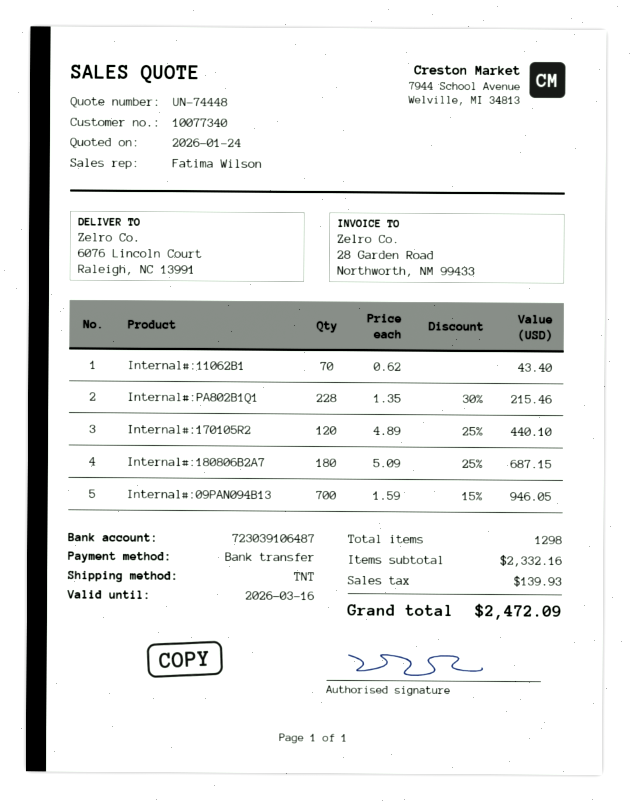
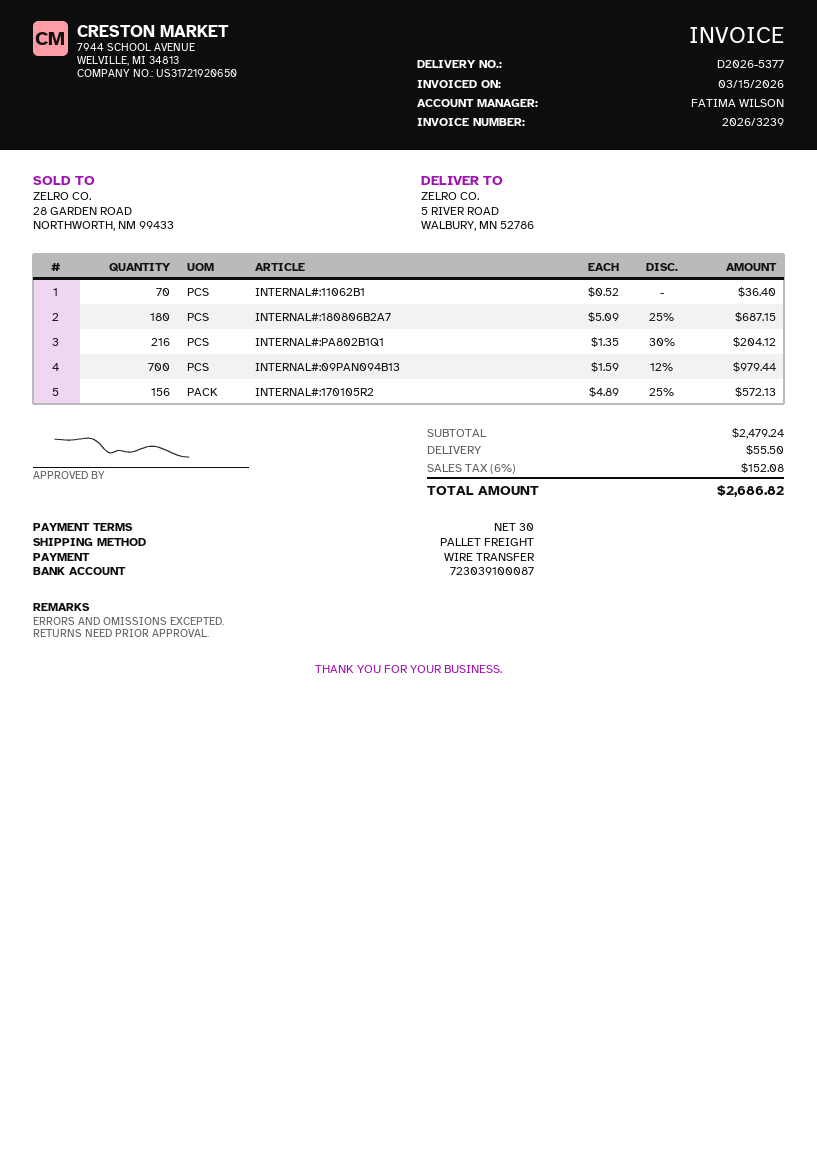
bank account: 723039106487 -> 723039100087
shipping method: TNT -> pallet freight
ship to: 6076 Lincoln Court, Raleigh, NC 13991 -> 5 RIVER ROAD, WALBURY, MN 52786
Internal#:11062B1: 70 x 0.62 = 43.40 -> 70 x 0.52 = 36.40
Internal#:PA802B1Q1: 228 x 1.35 - 30% = 215.46 -> 216 x 1.35 - 30% = 204.12
Internal#:170105R2: 120 x 4.89 - 25% = 440.10 -> 156 x 4.89 - 25% = 572.13
Internal#:09PAN094B13: 700 x 1.59 - 15% = 946.05 -> 700 x 1.59 - 12% = 979.44
subtotal: 2332.16 -> 2479.24
shipping: none -> 55.50
tax: 139.93 -> 152.08
total: 2472.09 -> 2686.82

